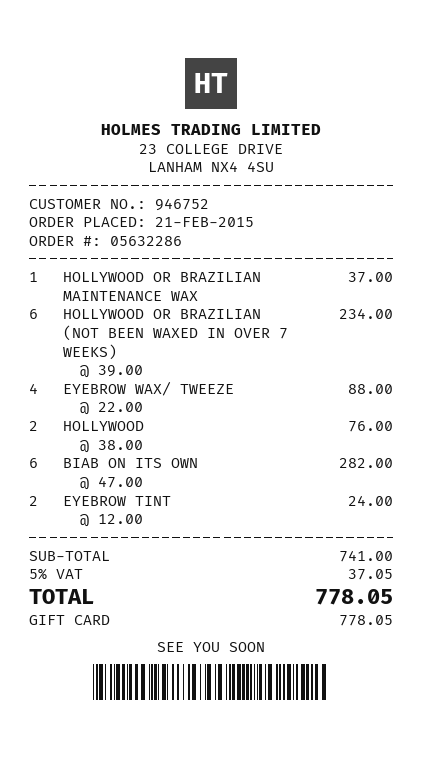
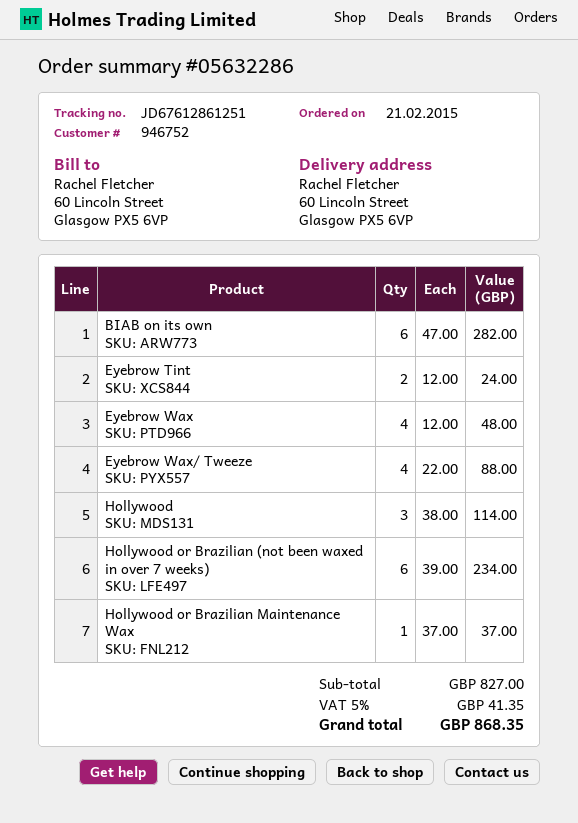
HOLLYWOOD: 2 x 38.00 = 76.00 -> 3 x 38.00 = 114.00
Eyebrow Wax: none -> 4 x 12.00 = 48.00
subtotal: 741.00 -> 827.00
tax: 5% = 37.05 -> 5% = 41.35
total: 778.05 -> 868.35

